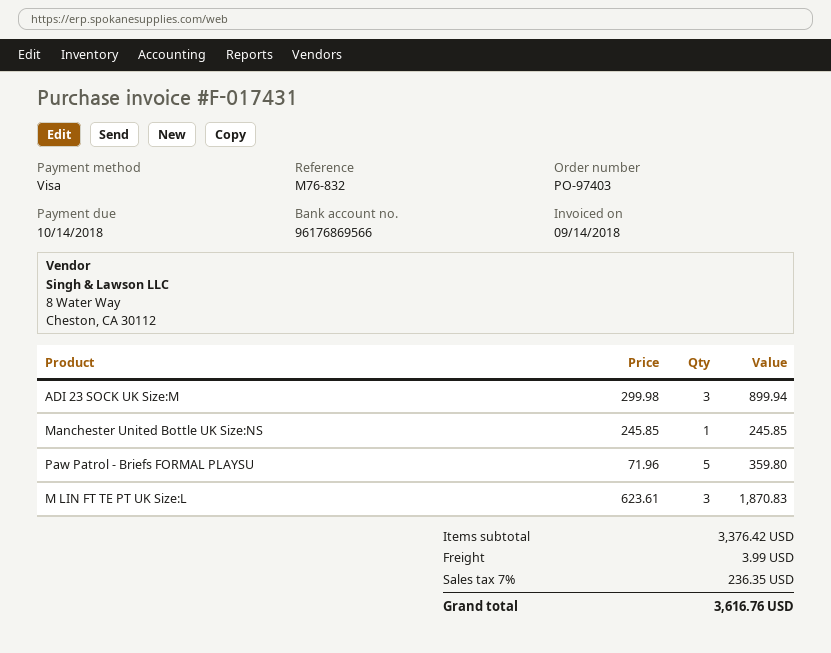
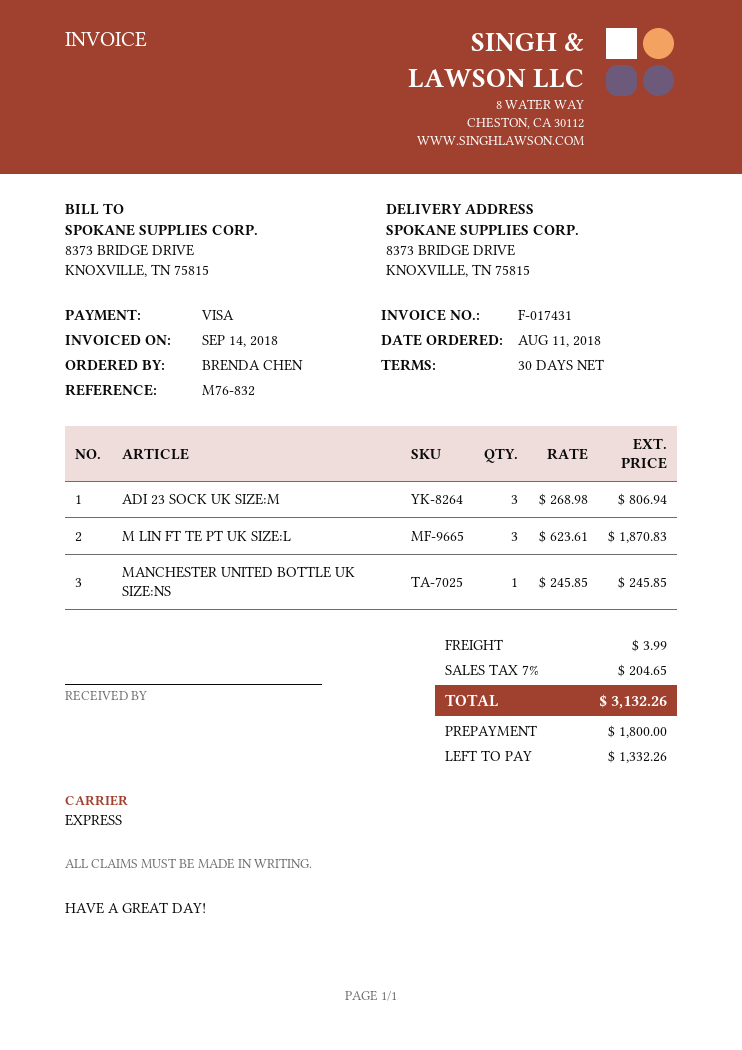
ADI 23 SOCK UK Size:M: 3 x 299.98 = 899.94 -> 3 x 268.98 = 806.94
Paw Patrol - Briefs FORMAL PLAYSU: 5 x 71.96 = 359.80 -> none
tax: 7% = 236.35 -> 7% = 204.65
total: 3616.76 -> 3132.26

